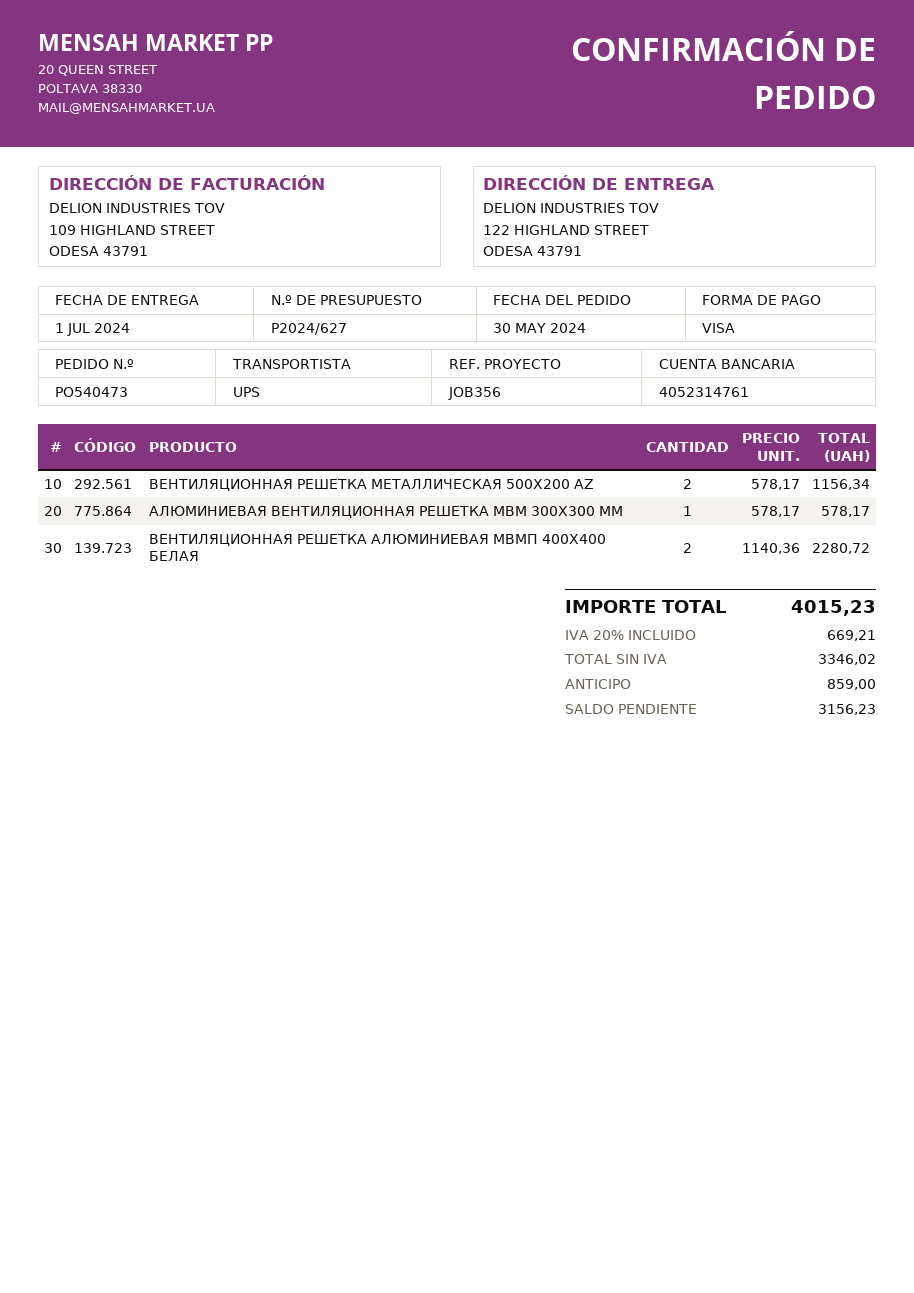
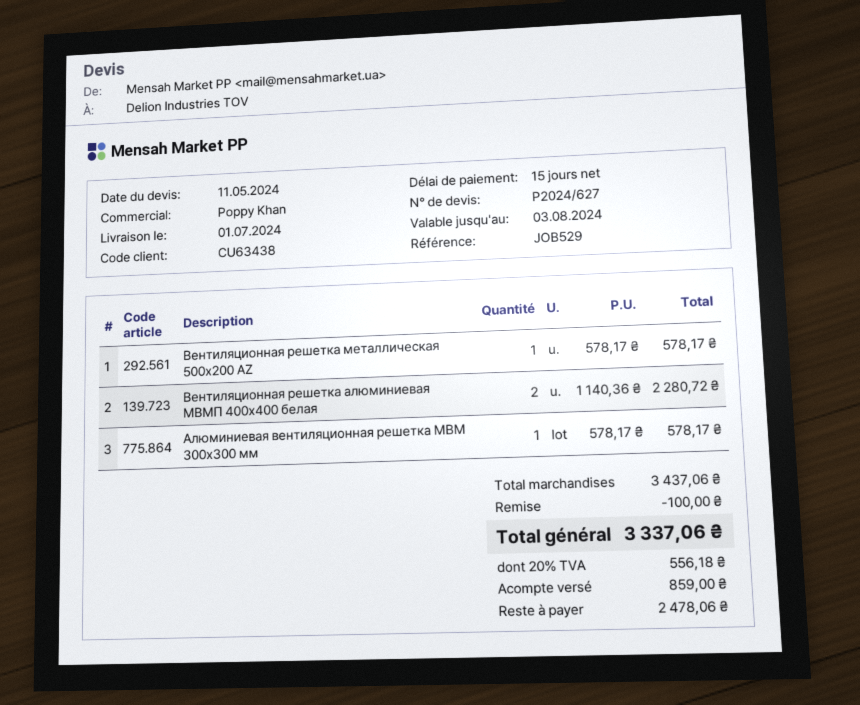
reference: JOB356 -> JOB529
ВЕНТИЛЯЦИОННАЯ РЕШЕТКА МЕТАЛЛИЧЕСКАЯ 500Х200 AZ: 2 x 578.17 = 1156.34 -> 1 x 578.17 = 578.17
discount: none -> 100.00
tax: 20% = 669.21 -> 20% = 556.18
total: 4015.23 -> 3337.06
balance: 3156.23 -> 2478.06

